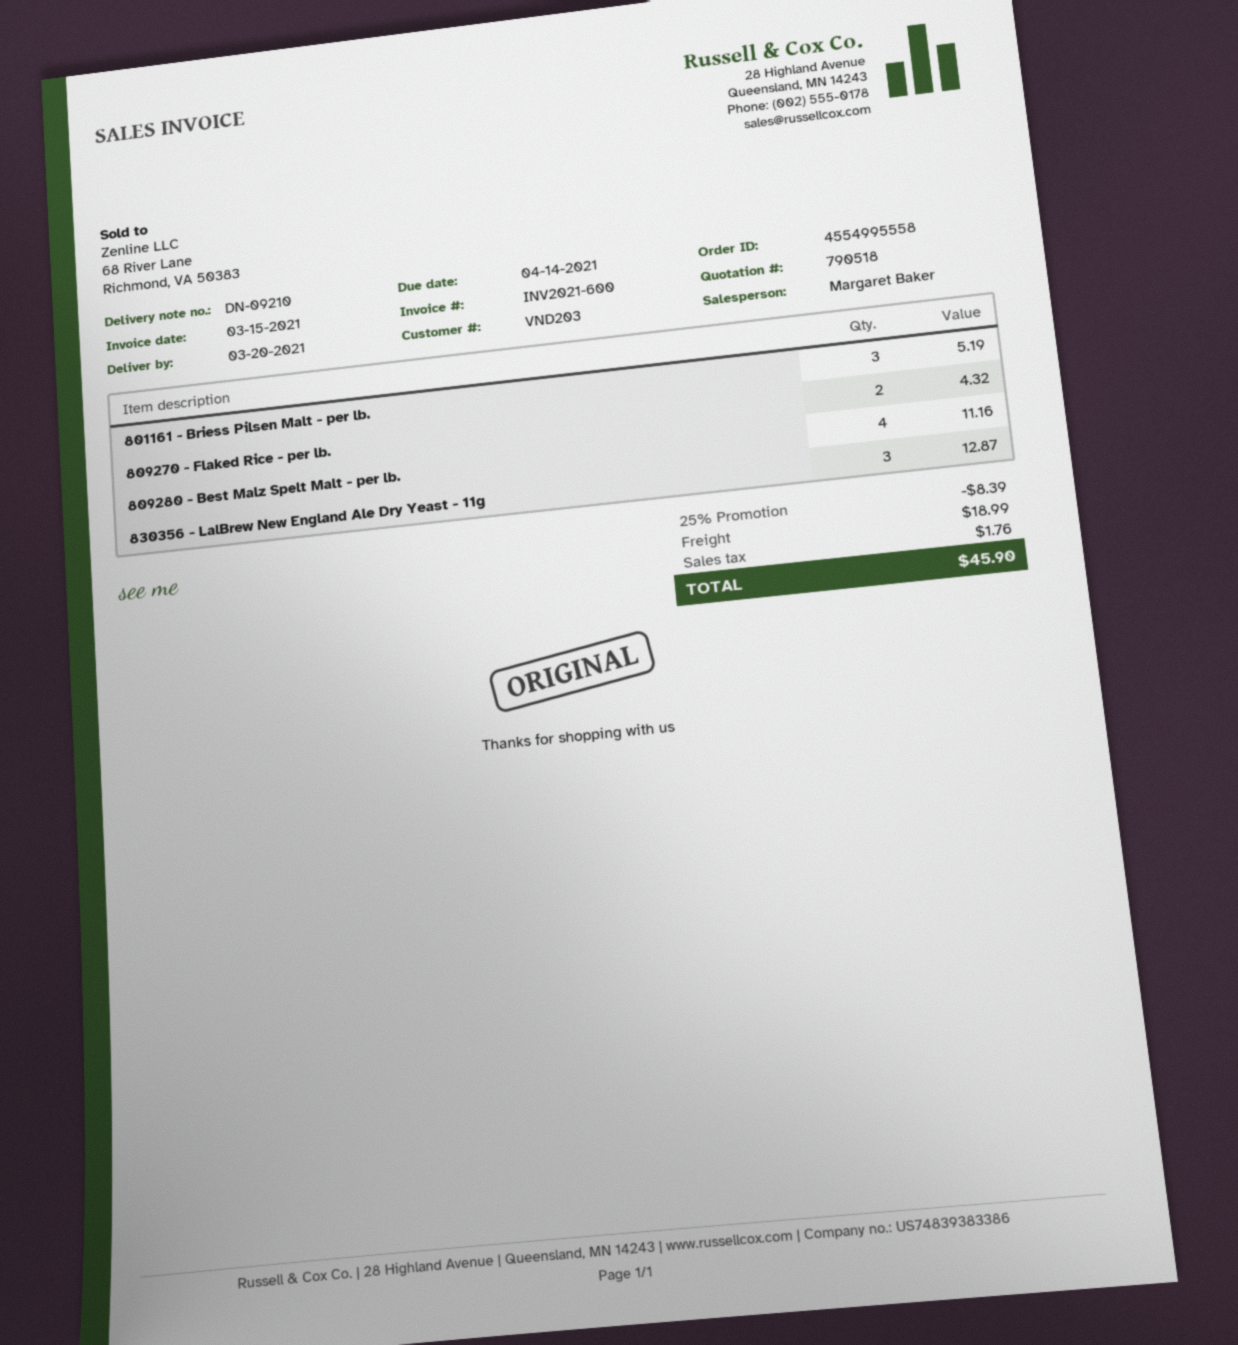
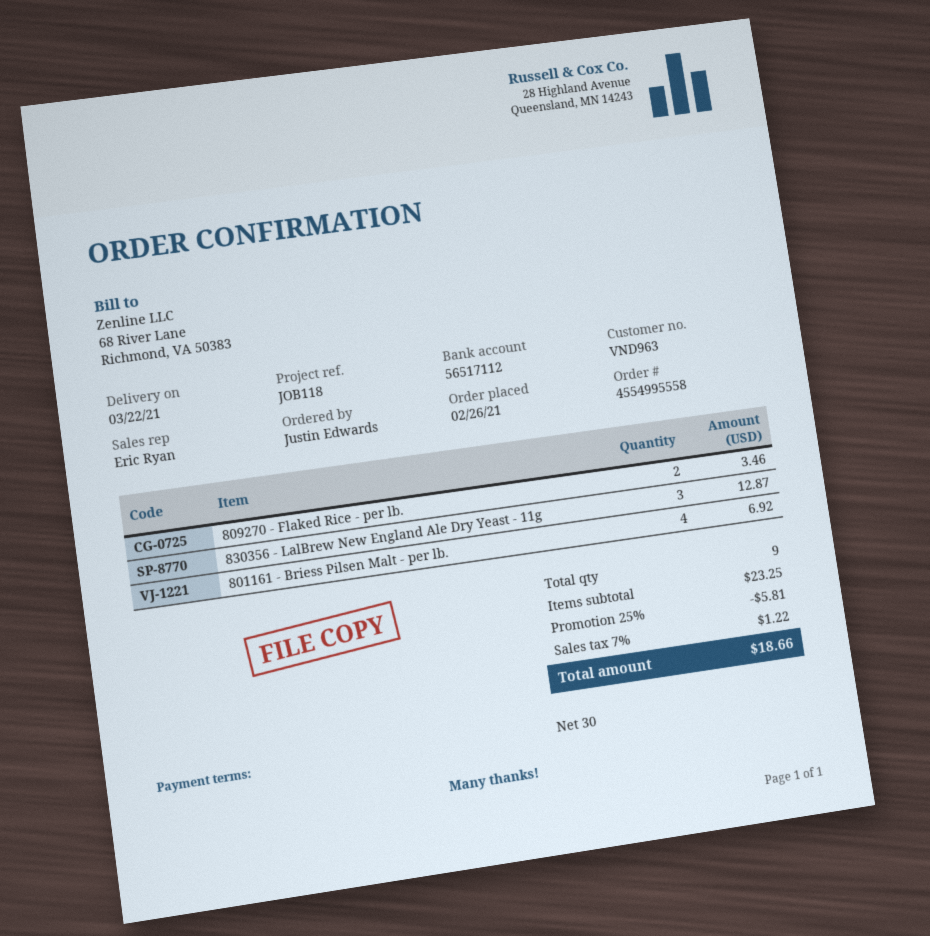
delivery date: 2021-03-20 -> 2021-03-22
customer number: VND203 -> VND963
sales rep: Margaret Baker -> Eric Ryan
801161 - Briess Pilsen Malt - per lb.: 3 for 5.19 -> 4 for 6.92
809270 - Flaked Rice - per lb.: 2 for 4.32 -> 2 for 3.46
809280 - Best Malz Spelt Malt - per lb.: 4 for 11.16 -> none
discount: 25% = 8.39 -> 25% = 5.81
shipping: 18.99 -> none
tax: 1.76 -> 1.22
total: 45.90 -> 18.66

